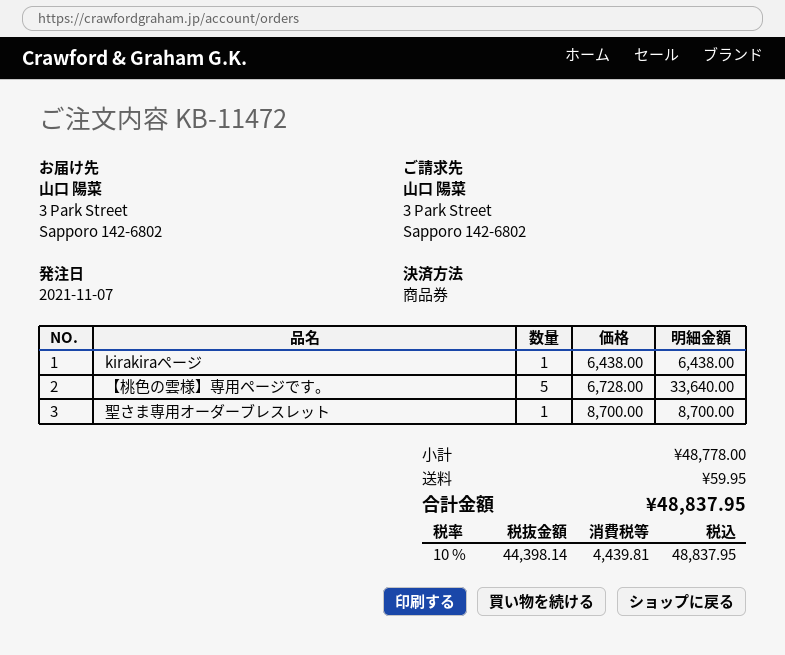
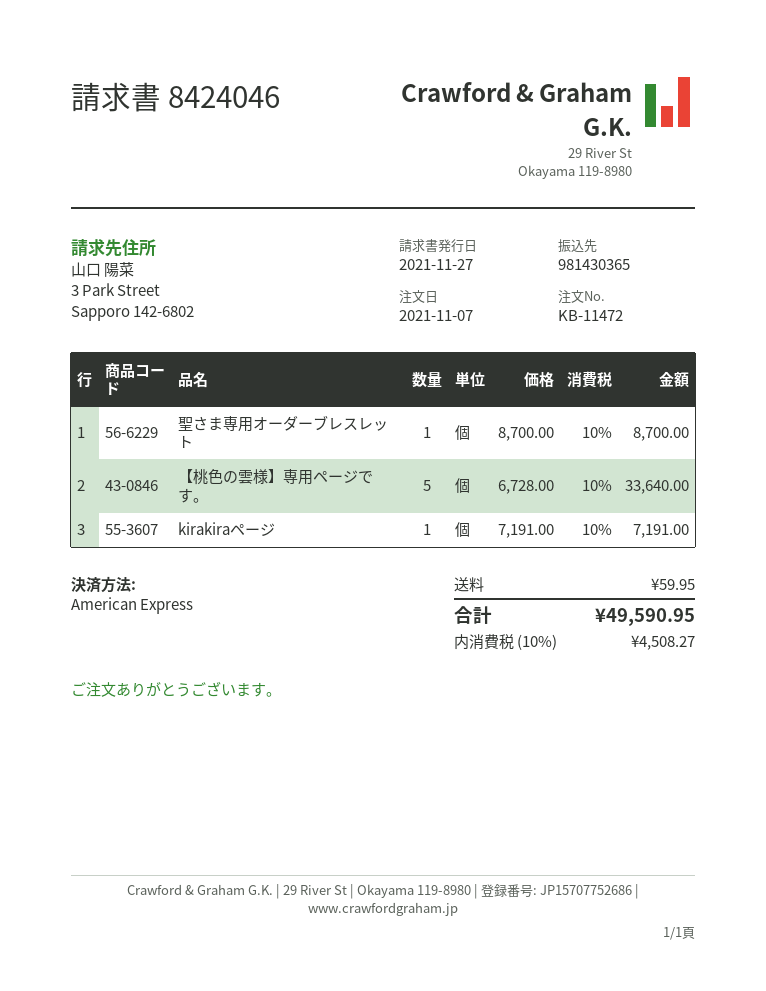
payment method: gift card -> American Express
kirakiraページ: 1 x 6438.00 = 6438.00 -> 1 x 7191.00 = 7191.00
tax: 10% = 4439.81 -> 10% = 4508.27
total: 48837.95 -> 49590.95

